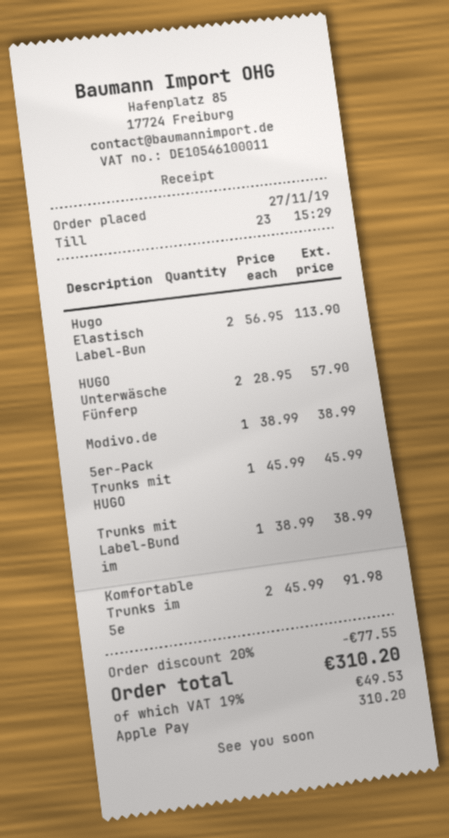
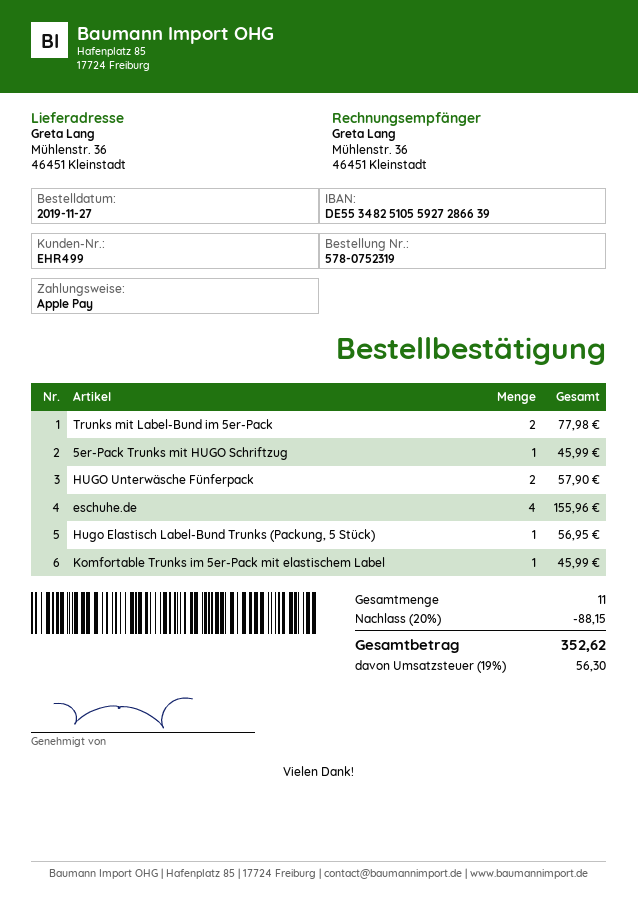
Hugo Elastisch Label-Bun: 2 for 113.90 -> 1 for 56.95
Modivo.de: 1 for 38.99 -> none
Trunks mit Label-Bund im: 1 for 38.99 -> 2 for 77.98
Komfortable Trunks im 5e: 2 for 91.98 -> 1 for 45.99
eschuhe.de: none -> 4 for 155.96
discount: 20% = 77.55 -> 20% = 88.15
tax: 19% = 49.53 -> 19% = 56.30
total: 310.20 -> 352.62

